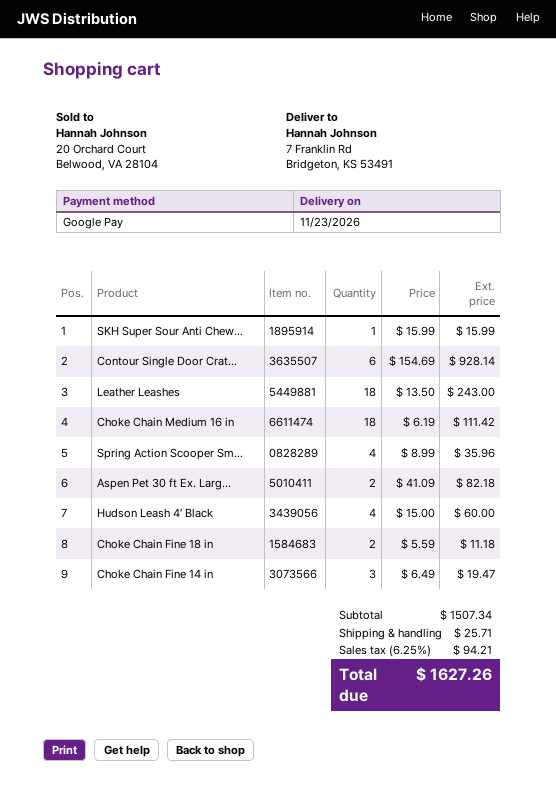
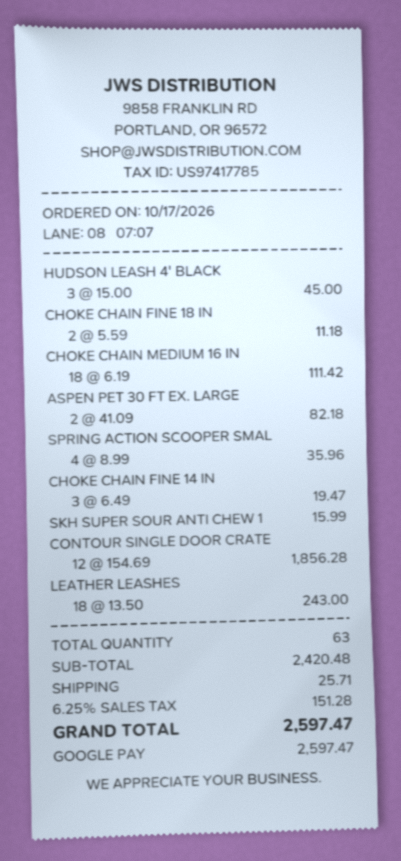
Contour Single Door Crat...: 6 x 154.69 = 928.14 -> 12 x 154.69 = 1856.28
Hudson Leash 4′ Black: 4 x 15.00 = 60.00 -> 3 x 15.00 = 45.00
subtotal: 1507.34 -> 2420.48
tax: 6.25% = 94.21 -> 6.25% = 151.28
total: 1627.26 -> 2597.47

